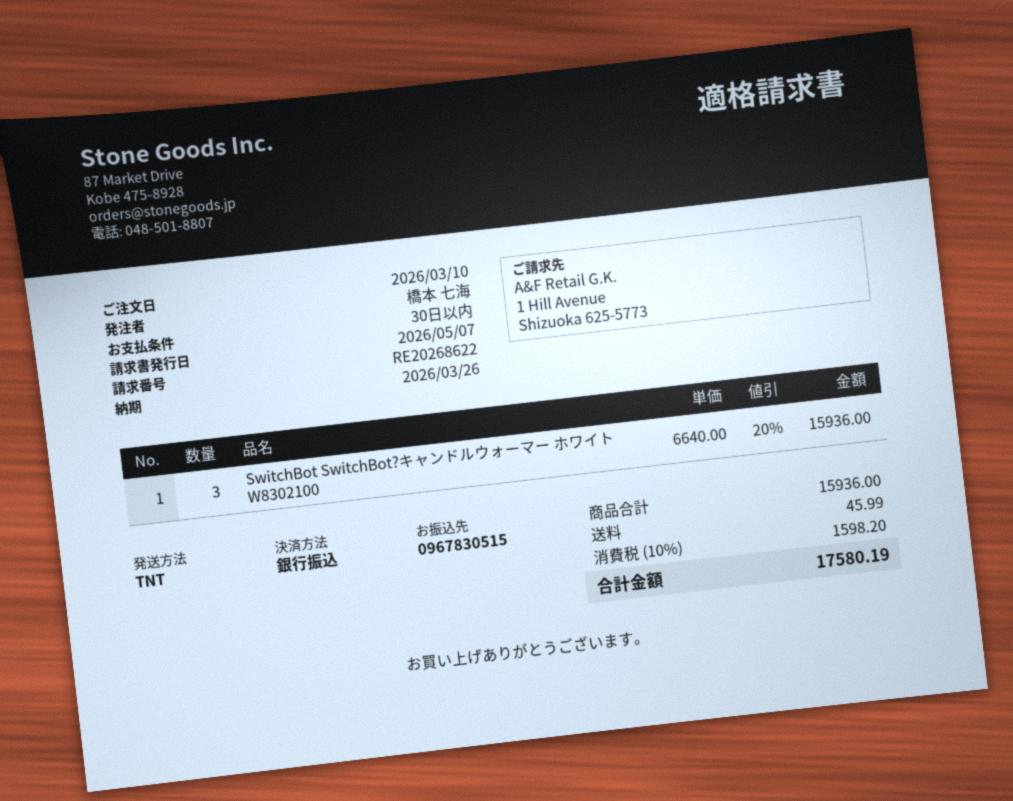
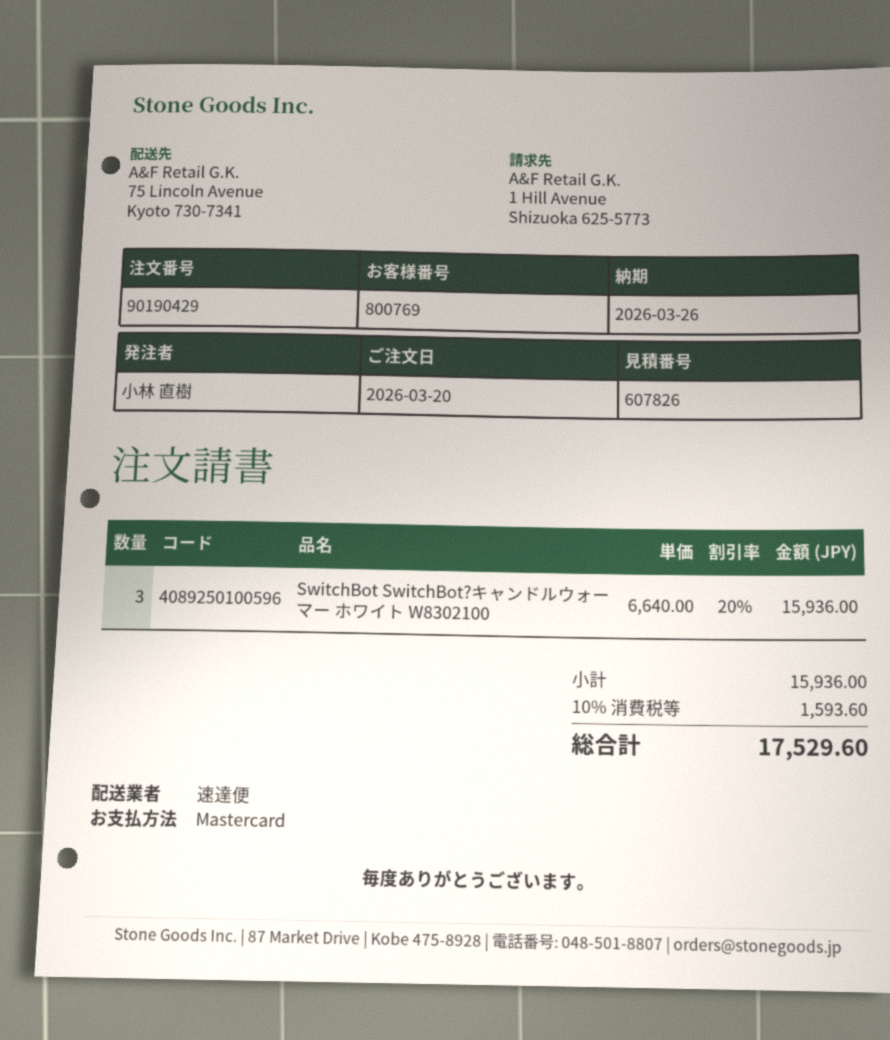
order date: 2026-03-10 -> 2026-03-20
ordered by: 橋本 七海 -> 小林 直樹
payment method: bank transfer -> Mastercard
shipping method: TNT -> express
shipping: 45.99 -> none
tax: 10% = 1598.20 -> 10% = 1593.60
total: 17580.19 -> 17529.60

